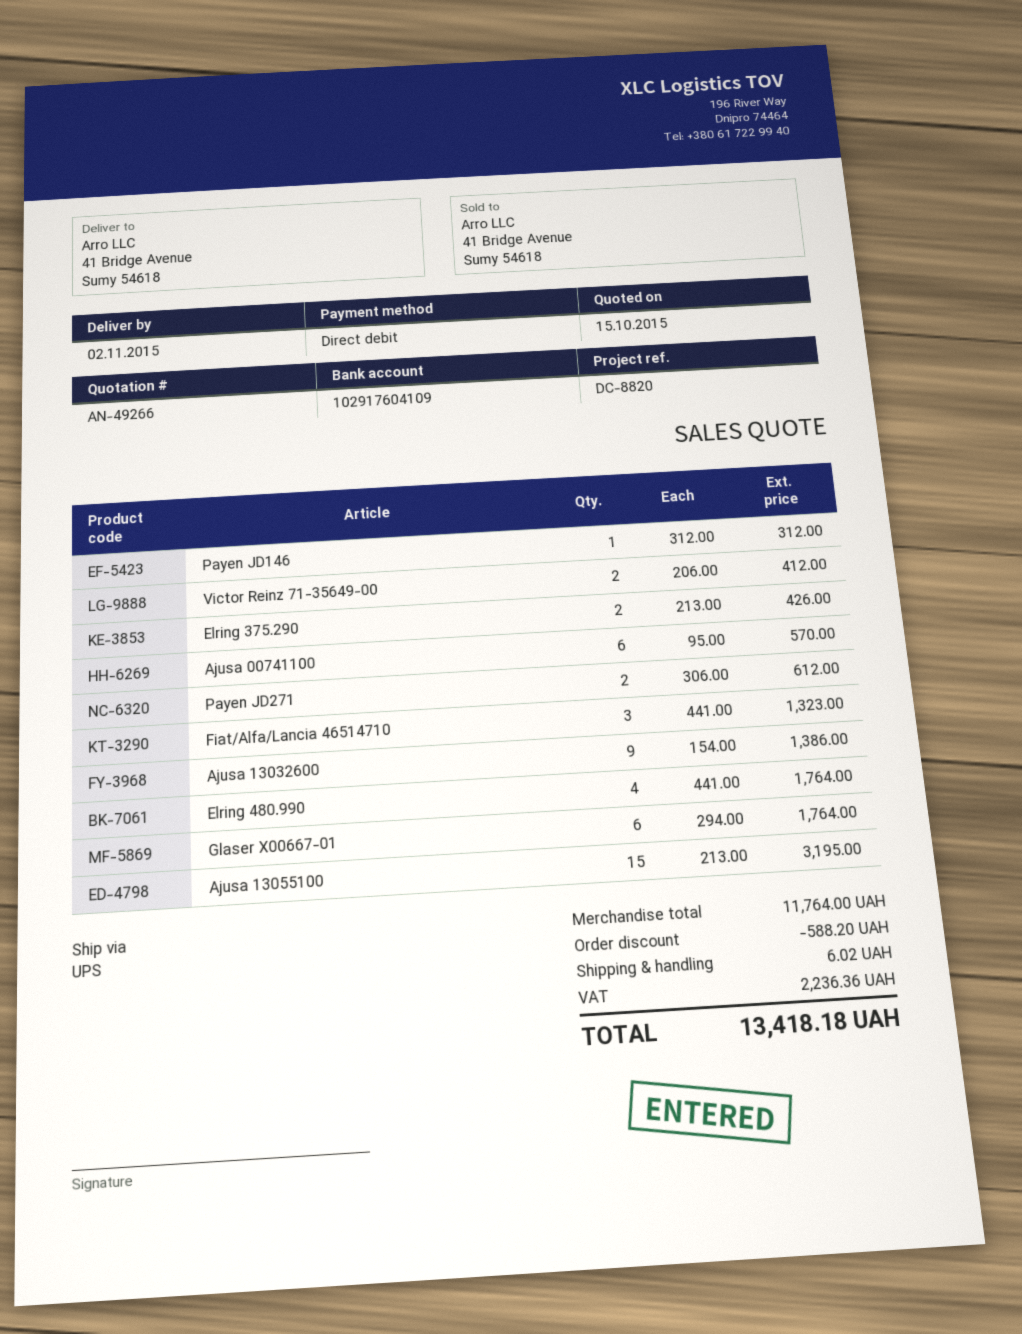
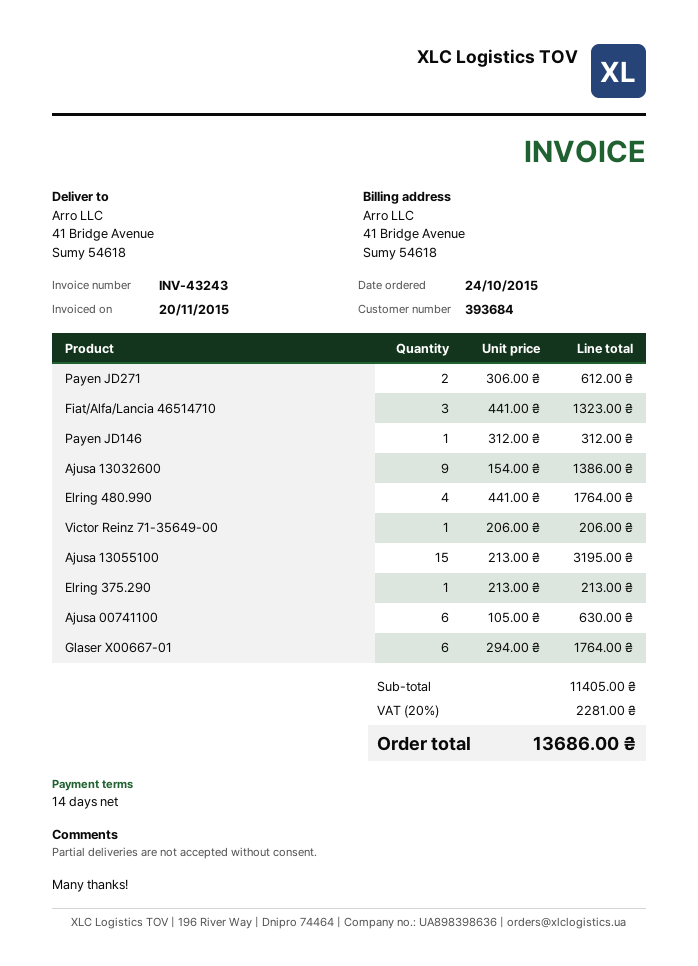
Victor Reinz 71-35649-00: 2 x 206.00 = 412.00 -> 1 x 206.00 = 206.00
Elring 375.290: 2 x 213.00 = 426.00 -> 1 x 213.00 = 213.00
Ajusa 00741100: 6 x 95.00 = 570.00 -> 6 x 105.00 = 630.00
subtotal: 11764.00 -> 11405.00
discount: 588.20 -> none
shipping: 6.02 -> none
tax: 2236.36 -> 2281.00
total: 13418.18 -> 13686.00

